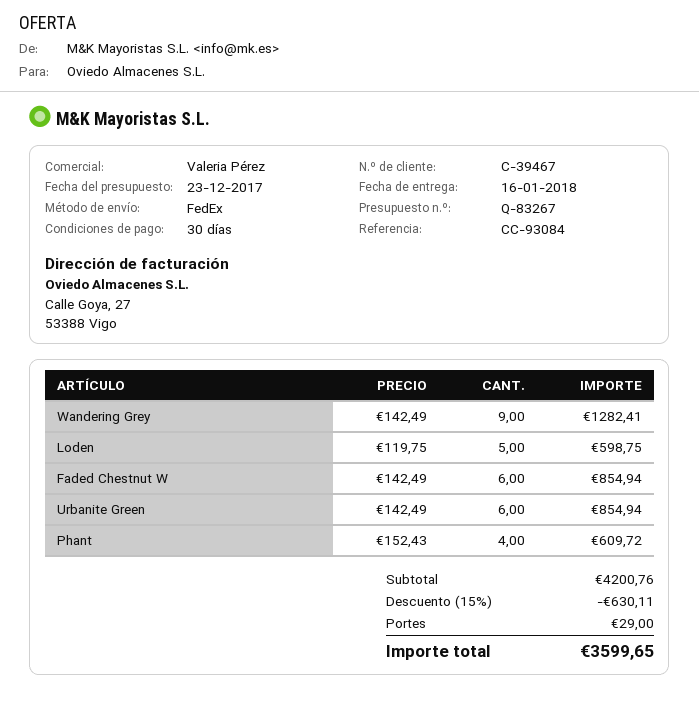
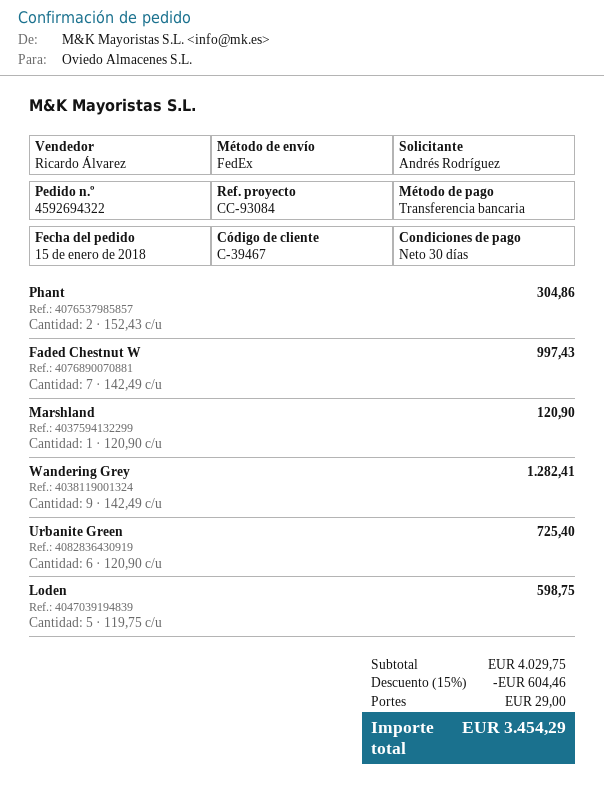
sales rep: Valeria Pérez -> Ricardo Álvarez
Faded Chestnut W: 6 x 142.49 = 854.94 -> 7 x 142.49 = 997.43
Urbanite Green: 6 x 142.49 = 854.94 -> 6 x 120.90 = 725.40
Phant: 4 x 152.43 = 609.72 -> 2 x 152.43 = 304.86
Marshland: none -> 1 x 120.90 = 120.90
subtotal: 4200.76 -> 4029.75
discount: 15% = 630.11 -> 15% = 604.46
total: 3599.65 -> 3454.29

